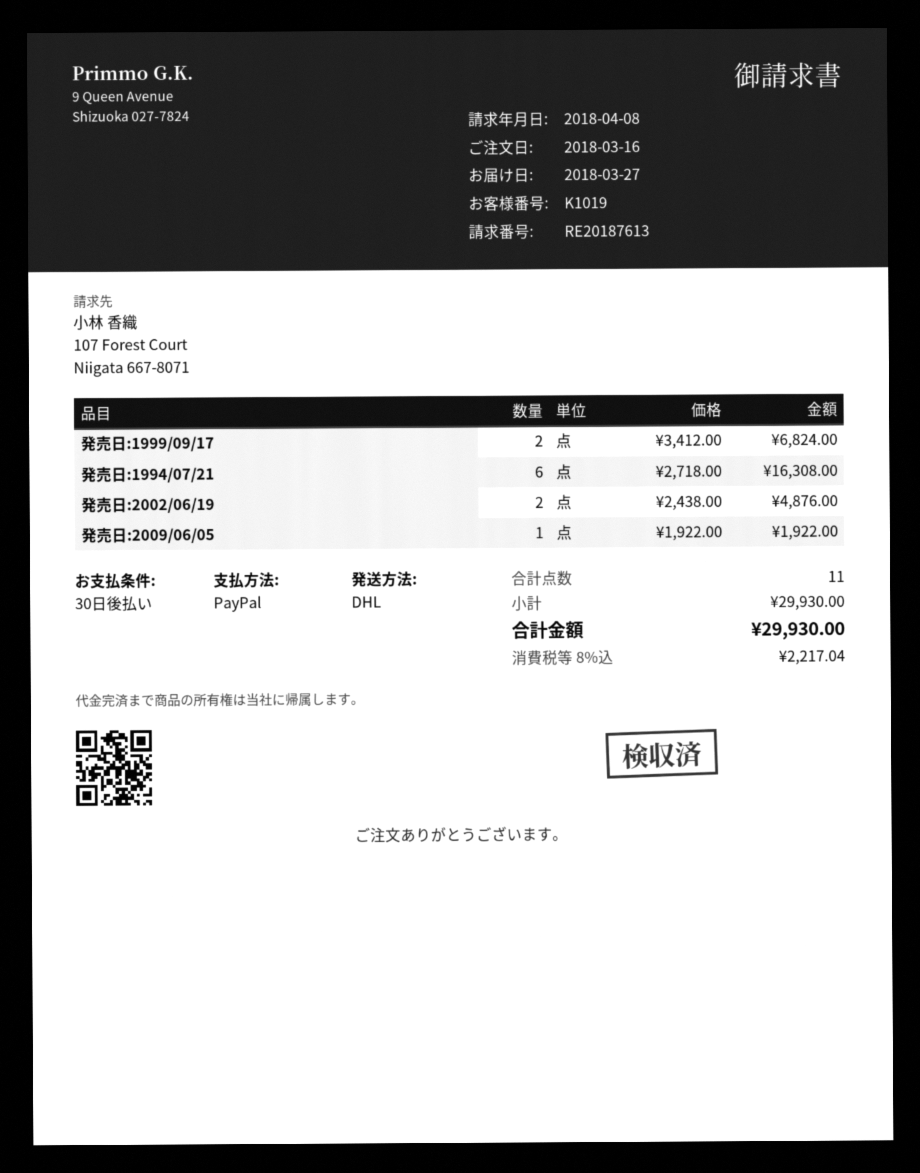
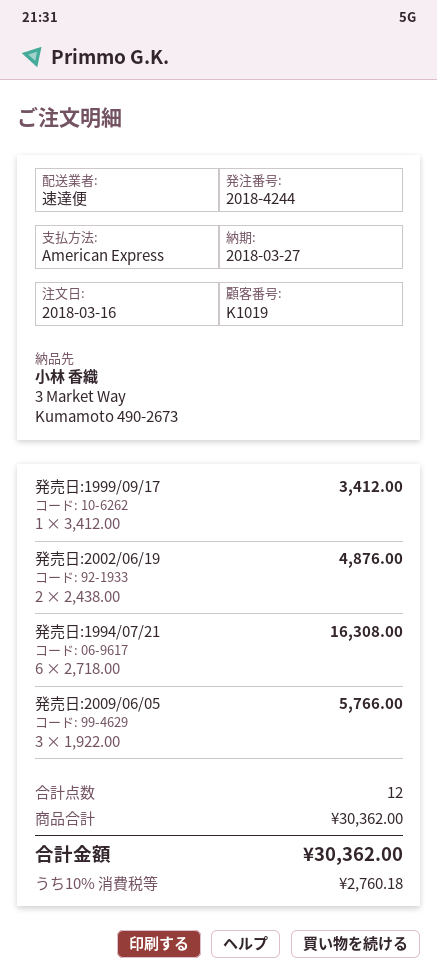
payment method: PayPal -> American Express
shipping method: DHL -> express
発売日:1999/09/17: 2 x 3412.00 = 6824.00 -> 1 x 3412.00 = 3412.00
発売日:2009/06/05: 1 x 1922.00 = 1922.00 -> 3 x 1922.00 = 5766.00
total quantity: 11 -> 12
subtotal: 29930.00 -> 30362.00
tax: 8% = 2217.04 -> 10% = 2760.18
total: 29930.00 -> 30362.00

